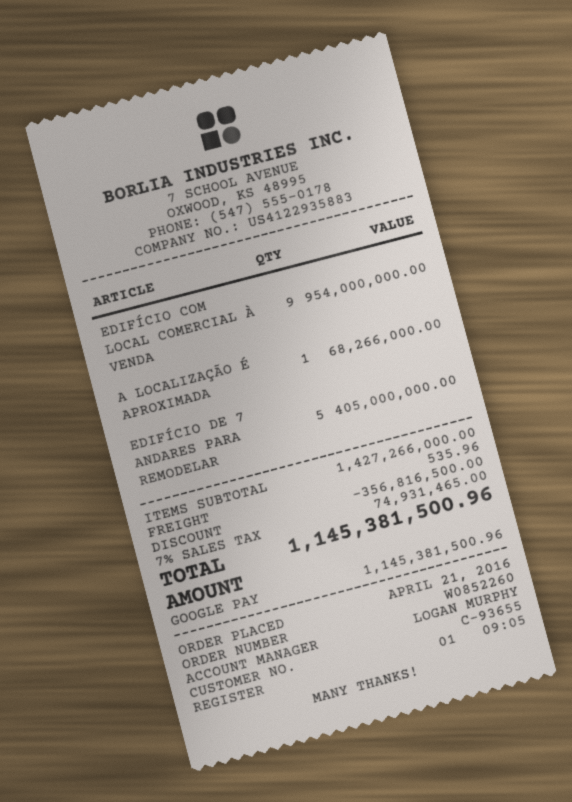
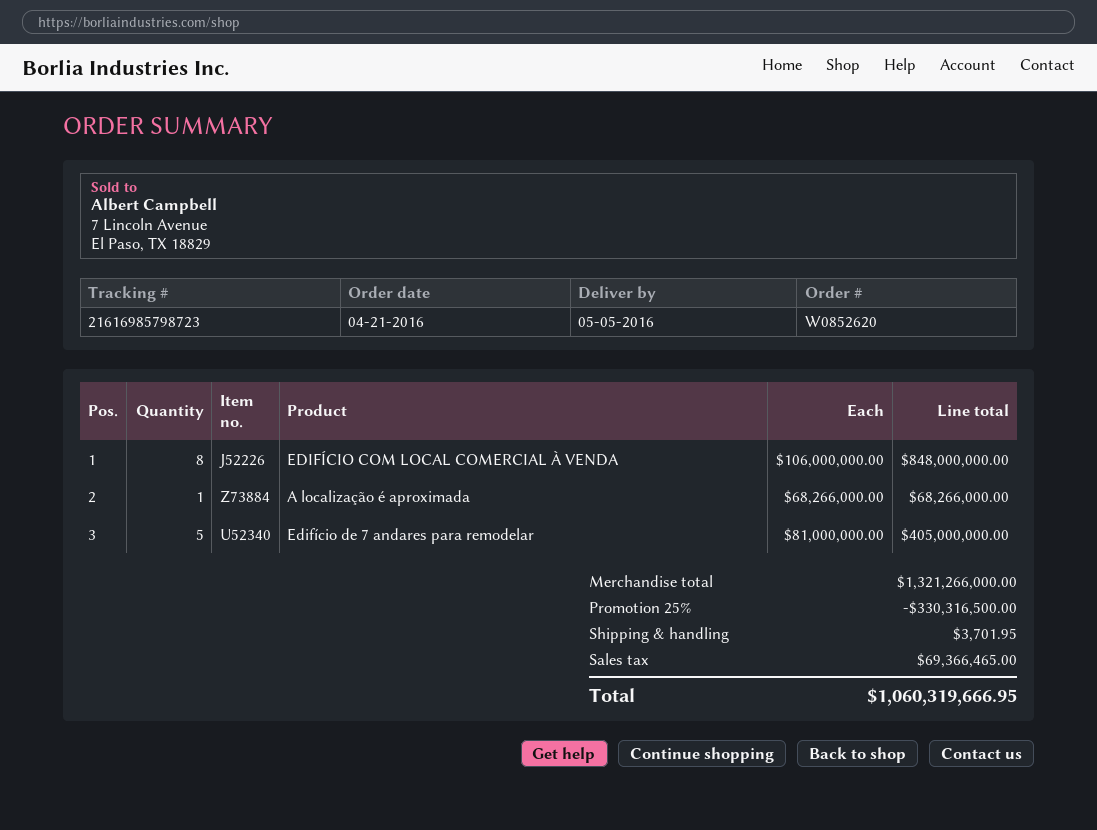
order number: W0852260 -> W0852620
EDIFÍCIO COM LOCAL COMERCIAL À VENDA: 9 for 954000000.00 -> 8 for 848000000.00
subtotal: 1427266000.00 -> 1321266000.00
discount: 356816500.00 -> 330316500.00
shipping: 535.96 -> 3701.95
tax: 74931465.00 -> 69366465.00
total: 1145381500.96 -> 1060319666.95

